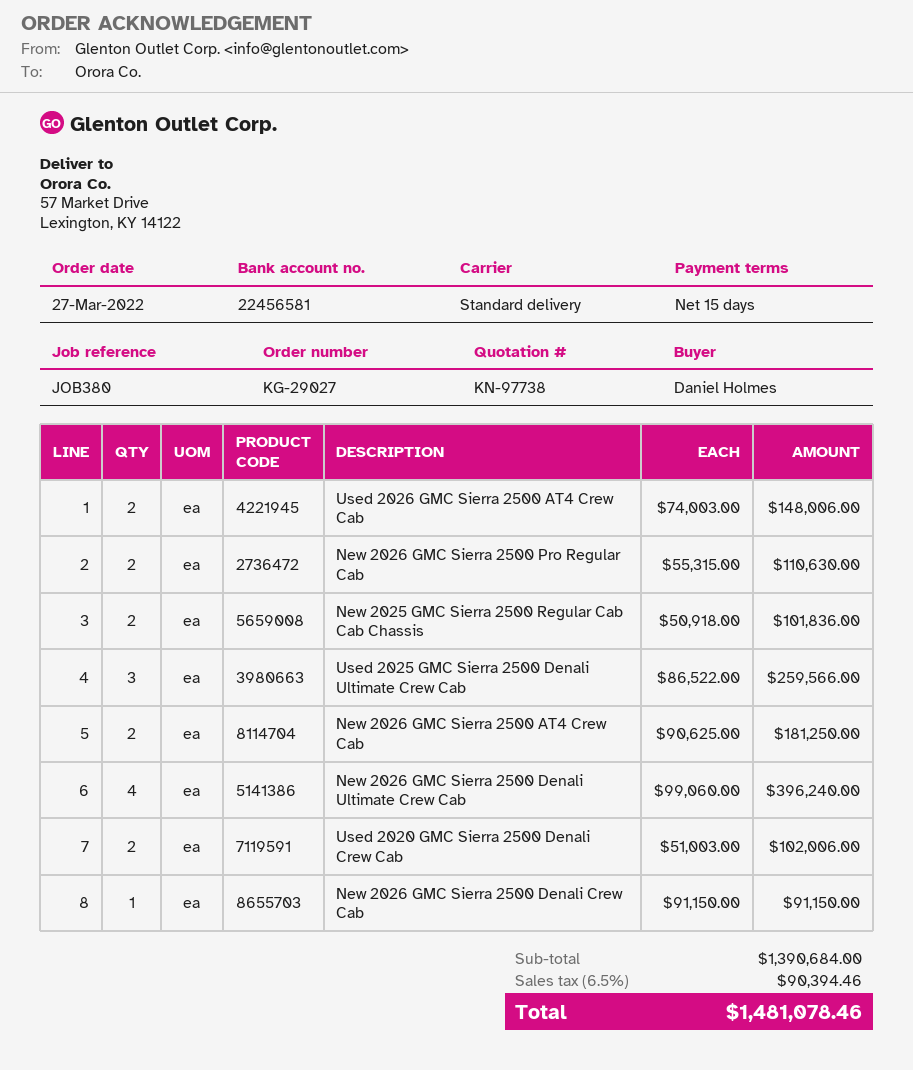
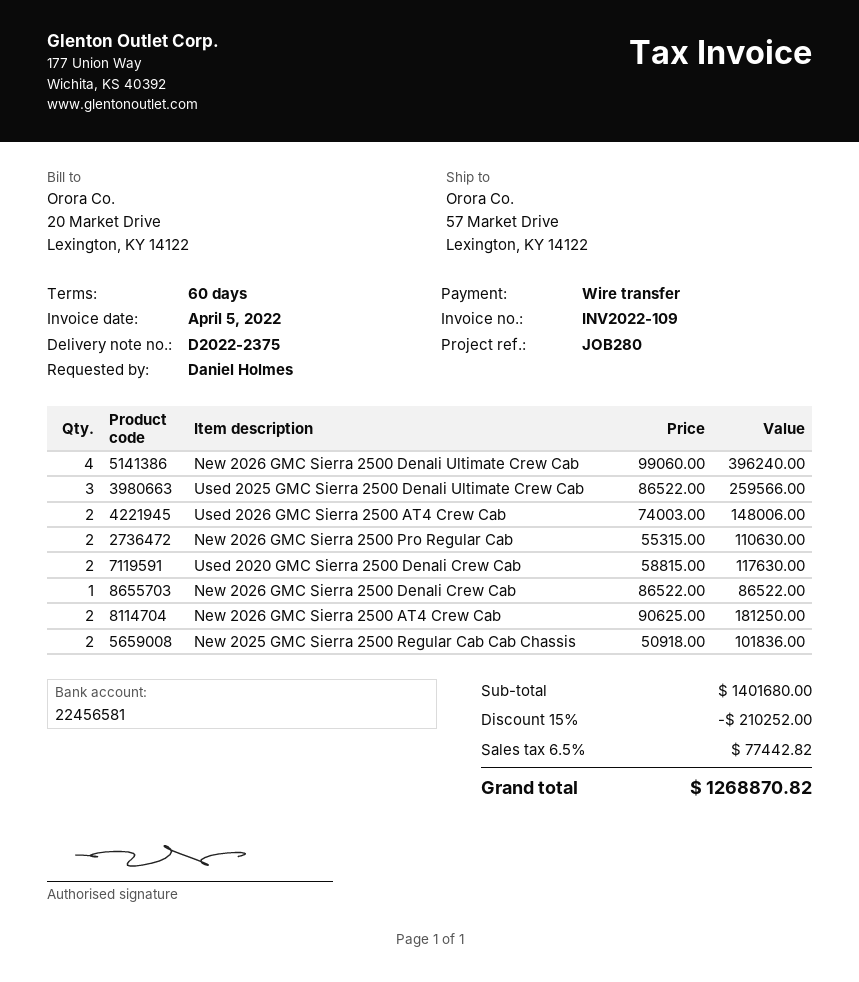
payment terms: 15 days -> 60 days
reference: JOB380 -> JOB280
Used 2020 GMC Sierra 2500 Denali Crew Cab: 2 x 51003.00 = 102006.00 -> 2 x 58815.00 = 117630.00
New 2026 GMC Sierra 2500 Denali Crew Cab: 1 x 91150.00 = 91150.00 -> 1 x 86522.00 = 86522.00
subtotal: 1390684.00 -> 1401680.00
discount: none -> 15% = 210252.00
tax: 6.5% = 90394.46 -> 6.5% = 77442.82
total: 1481078.46 -> 1268870.82

